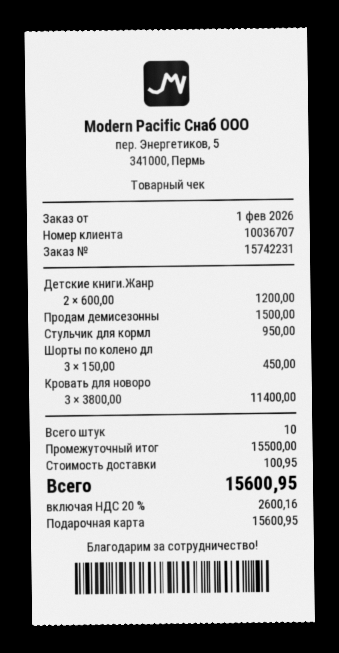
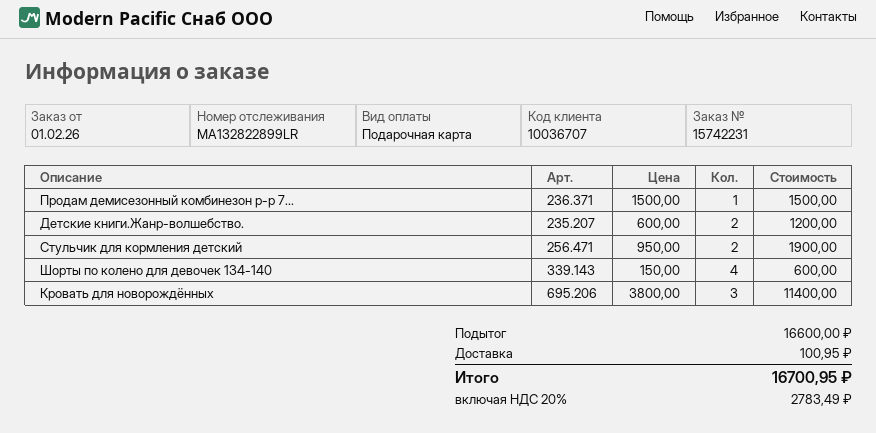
Стульчик для кормл: 1 x 950.00 = 950.00 -> 2 x 950.00 = 1900.00
Шорты по колено дл: 3 x 150.00 = 450.00 -> 4 x 150.00 = 600.00
subtotal: 15500.00 -> 16600.00
tax: 20% = 2600.16 -> 20% = 2783.49
total: 15600.95 -> 16700.95

